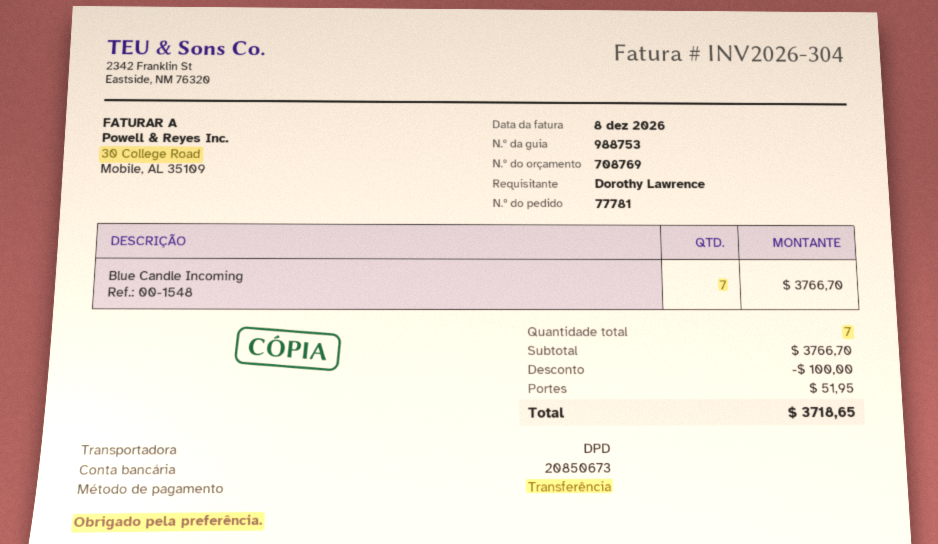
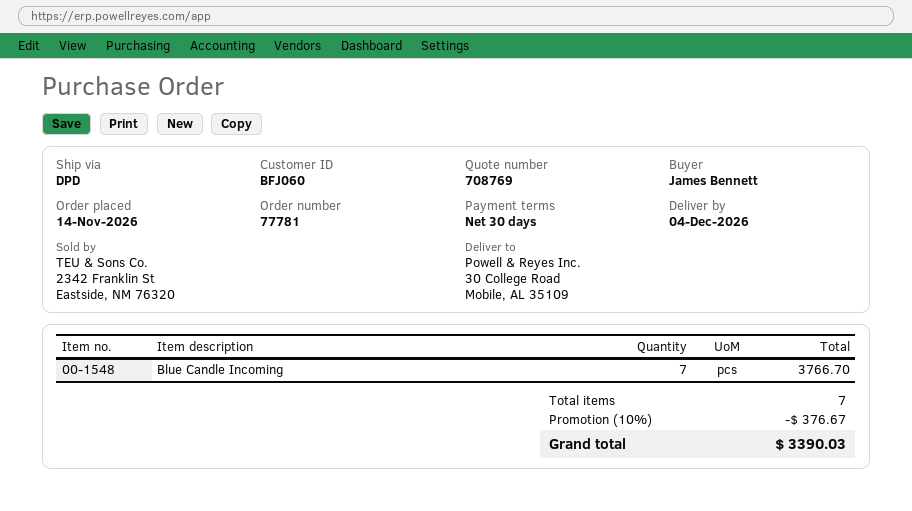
ordered by: Dorothy Lawrence -> James Bennett
discount: 100.00 -> 376.67
shipping: 51.95 -> none
total: 3718.65 -> 3390.03

